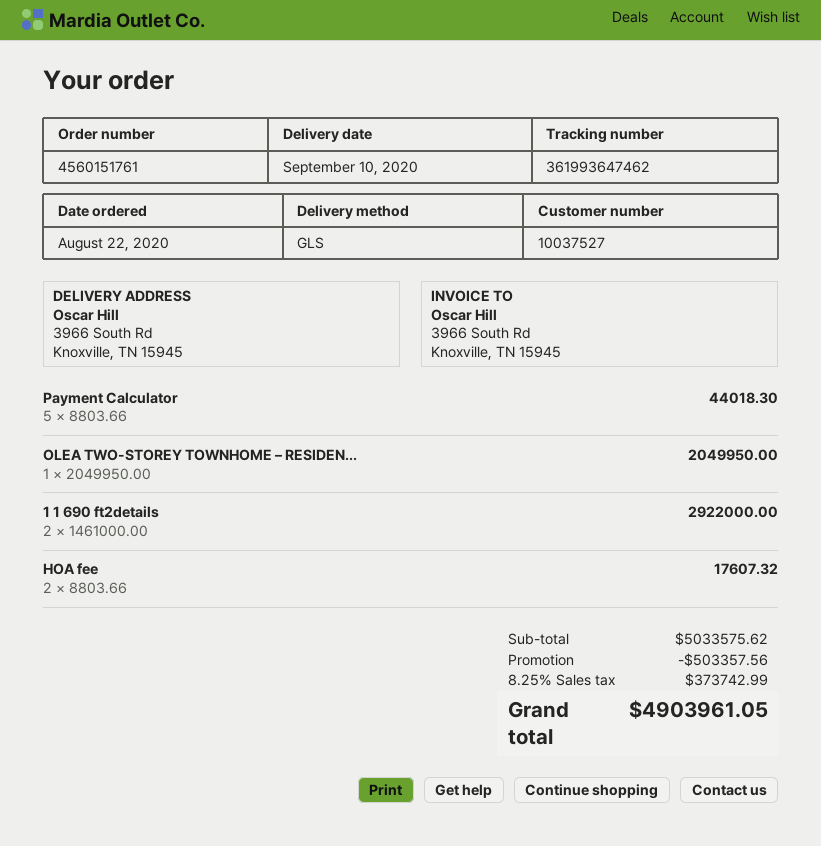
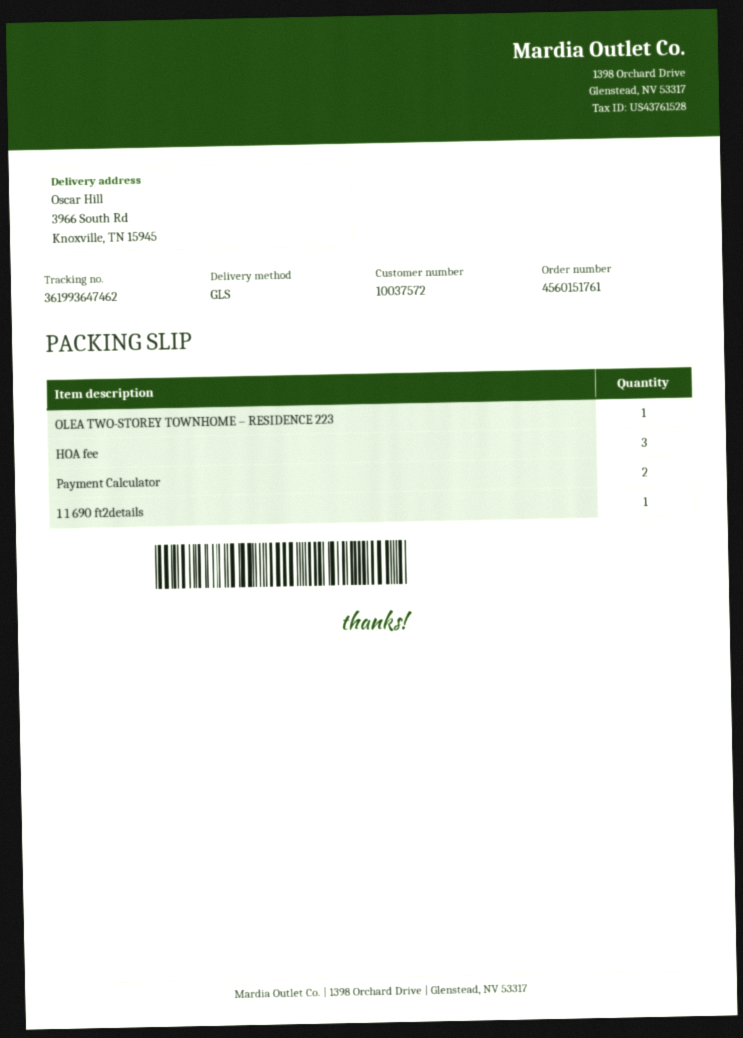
customer number: 10037527 -> 10037572
Payment Calculator: 5 -> 2
1 1 690 ft2details: 2 -> 1
HOA fee: 2 -> 3

